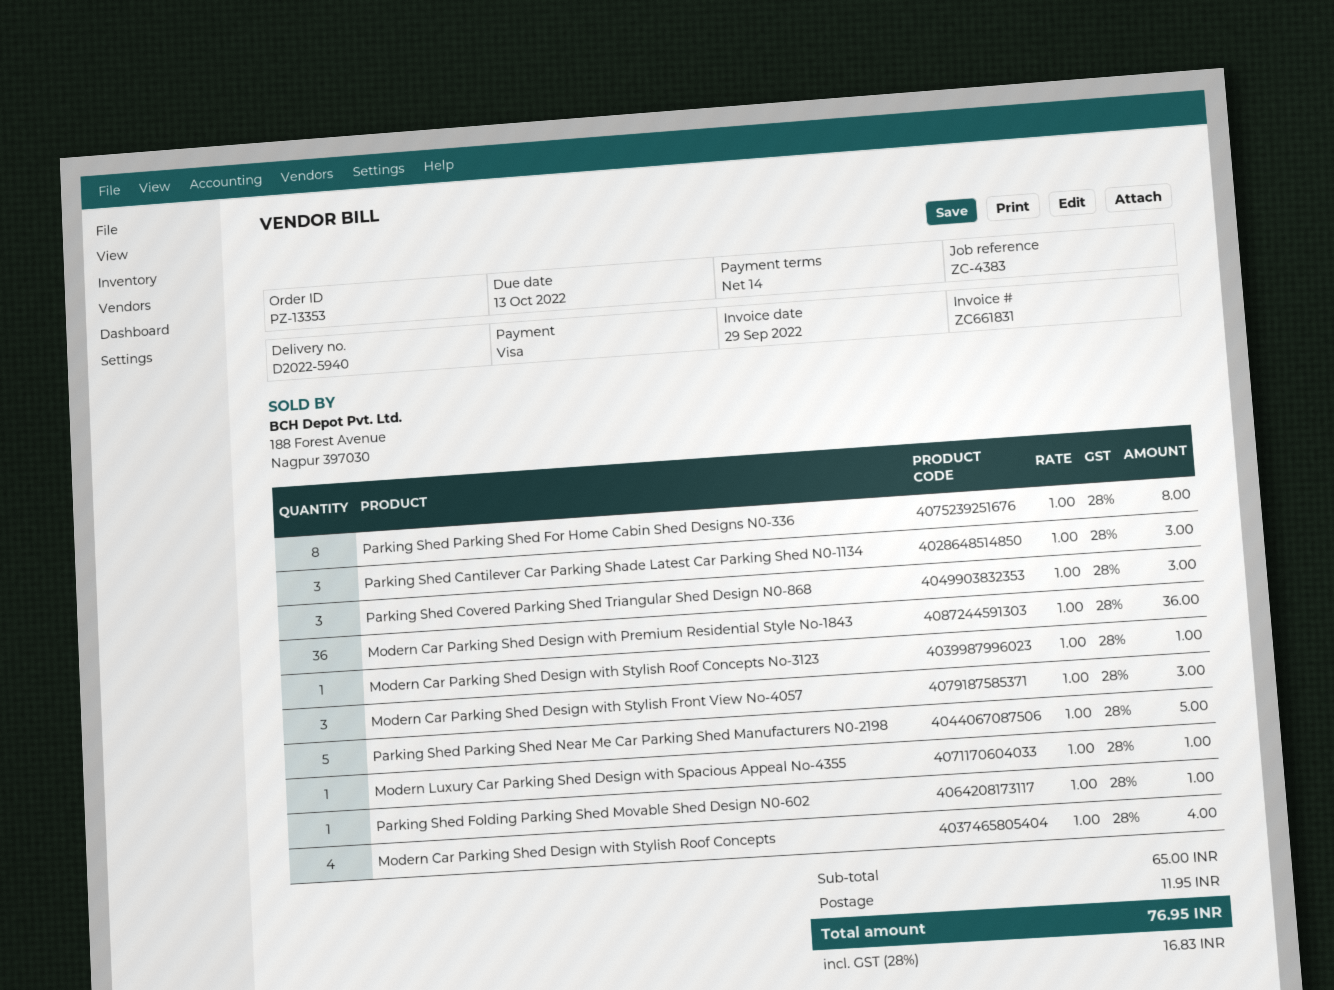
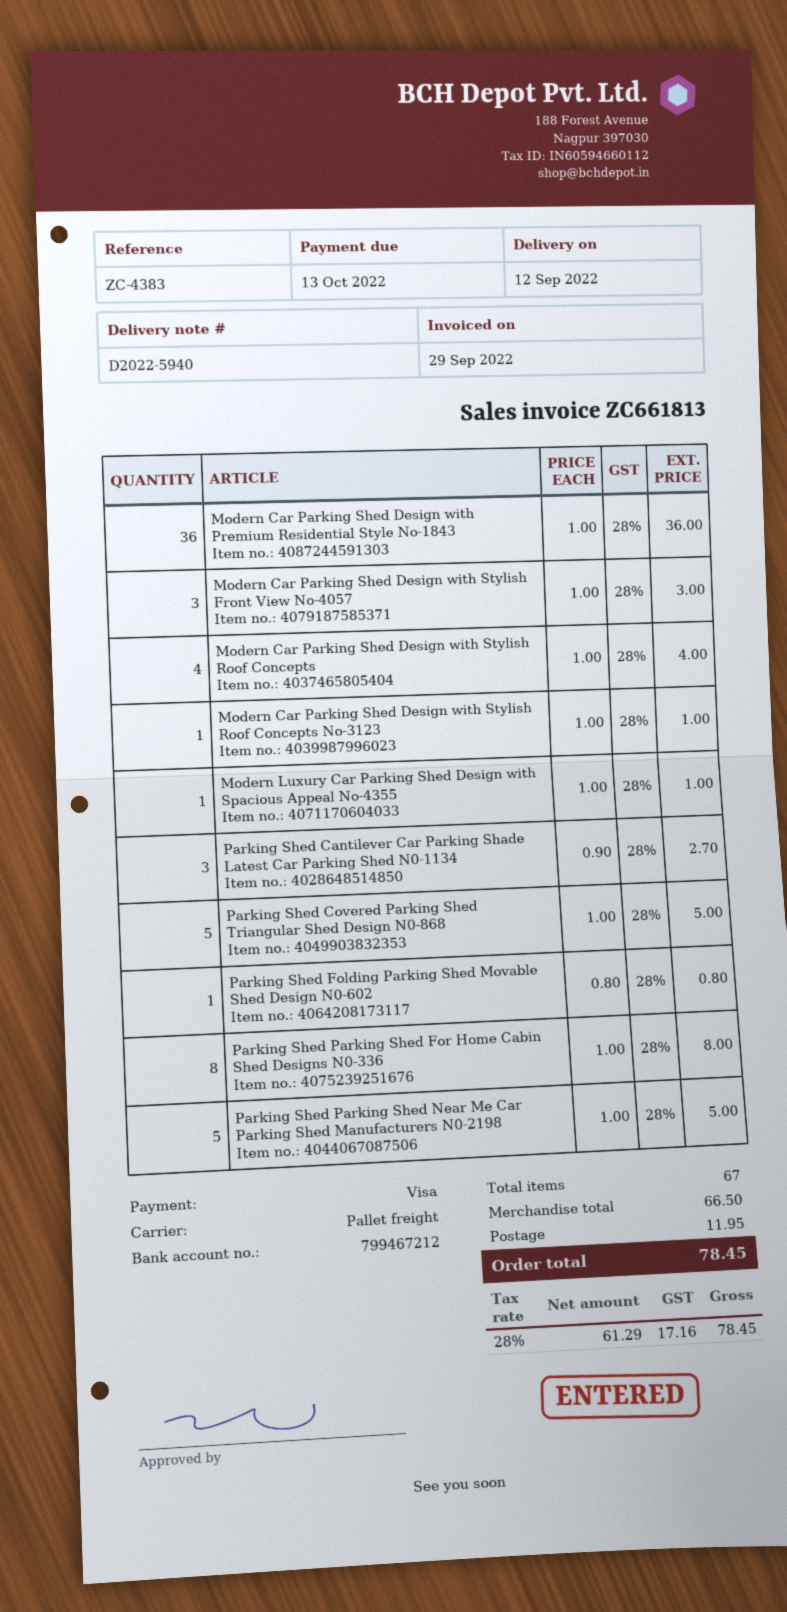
invoice number: ZC661831 -> ZC661813
Parking Shed Cantilever Car Parking Shade Latest Car Parking Shed N0-1134: 3 x 1.00 = 3.00 -> 3 x 0.90 = 2.70
Parking Shed Covered Parking Shed Triangular Shed Design N0-868: 3 x 1.00 = 3.00 -> 5 x 1.00 = 5.00
Parking Shed Folding Parking Shed Movable Shed Design N0-602: 1 x 1.00 = 1.00 -> 1 x 0.80 = 0.80
subtotal: 65.00 -> 66.50
tax: 28% = 16.83 -> 28% = 17.16
total: 76.95 -> 78.45

